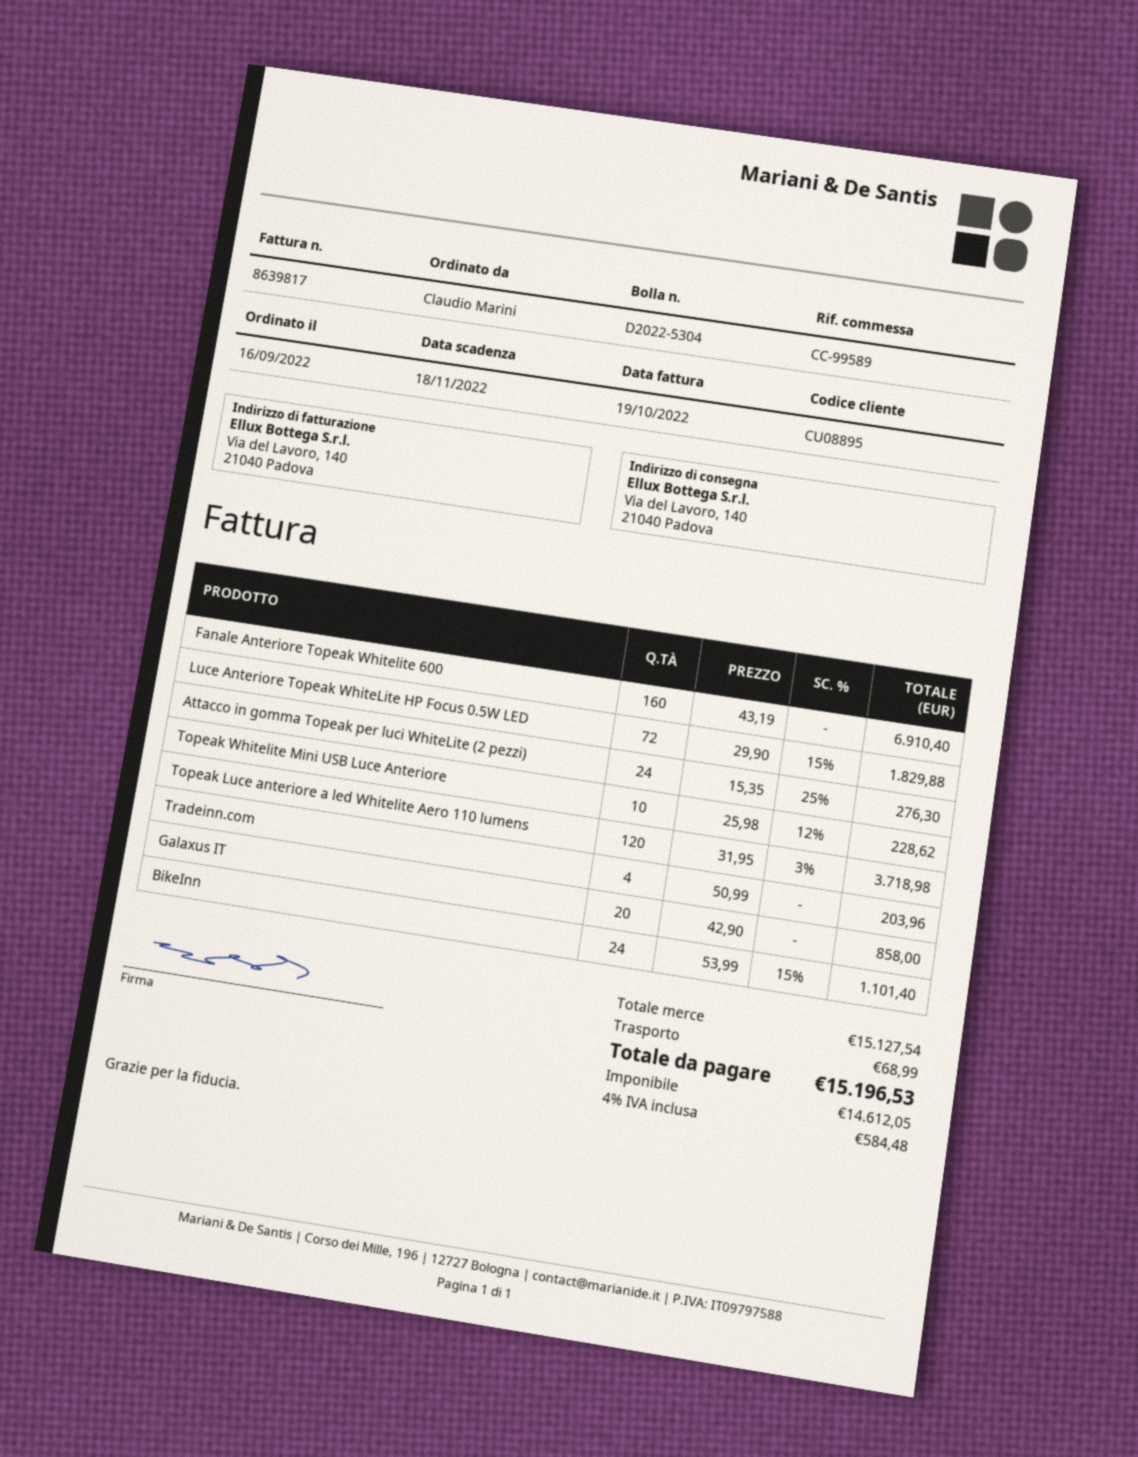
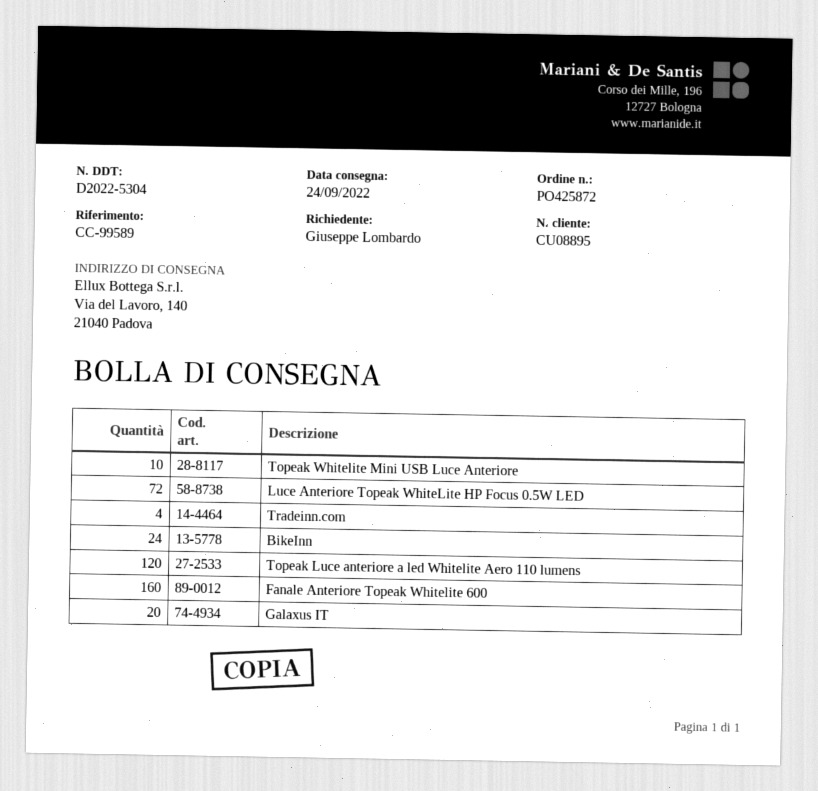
ordered by: Claudio Marini -> Giuseppe Lombardo
Attacco in gomma Topeak per luci WhiteLite (2 pezzi): 24 -> none

